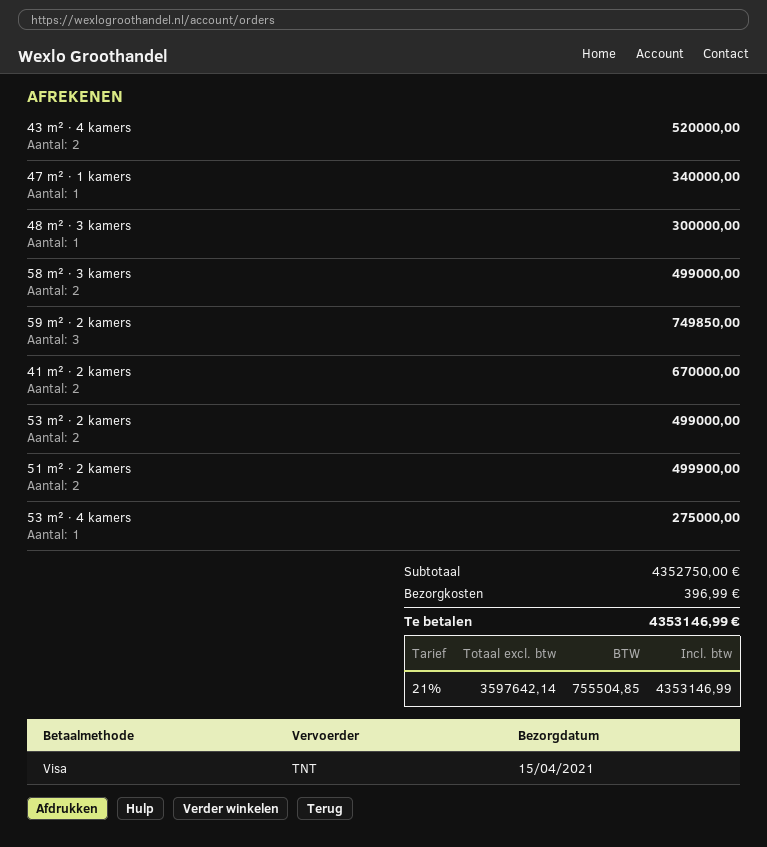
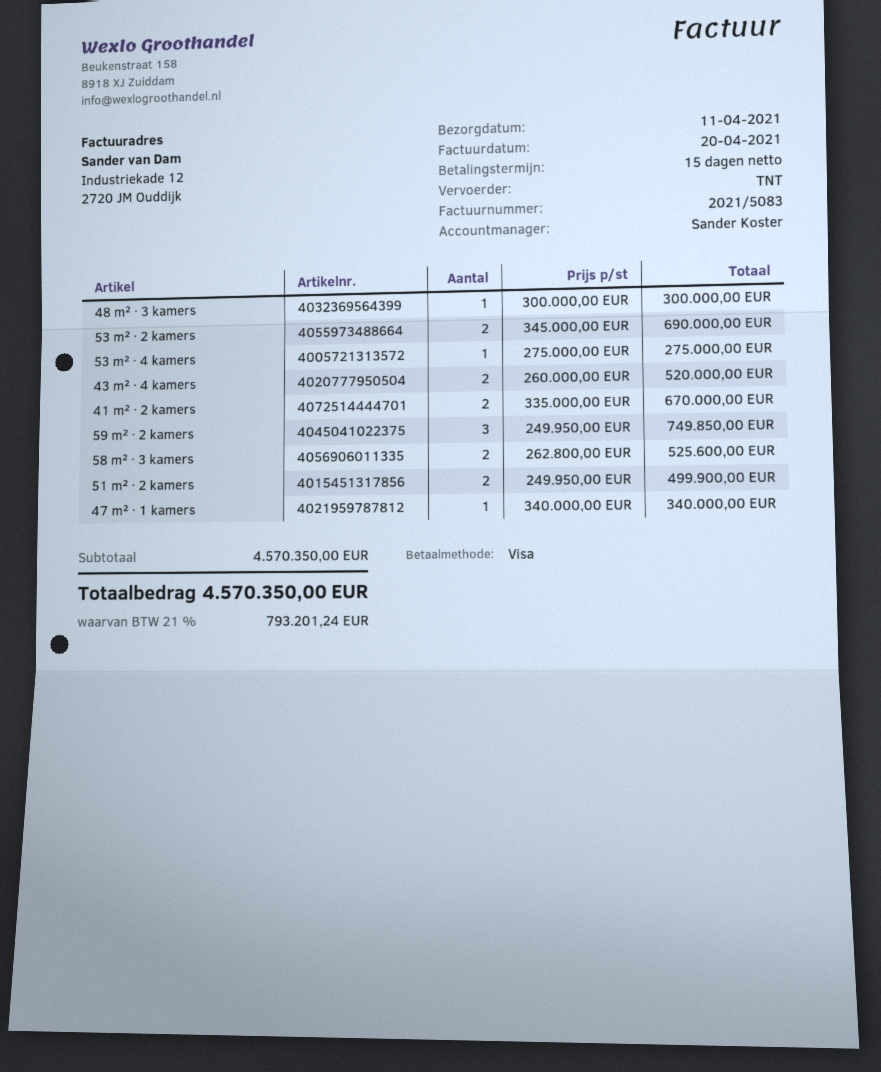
delivery date: 2021-04-15 -> 2021-04-11
58 m² · 3 kamers: 2 for 499000.00 -> 2 for 525600.00
53 m² · 2 kamers: 2 for 499000.00 -> 2 for 690000.00
subtotal: 4352750.00 -> 4570350.00
shipping: 396.99 -> none
tax: 21% = 755504.85 -> 21% = 793201.24
total: 4353146.99 -> 4570350.00

